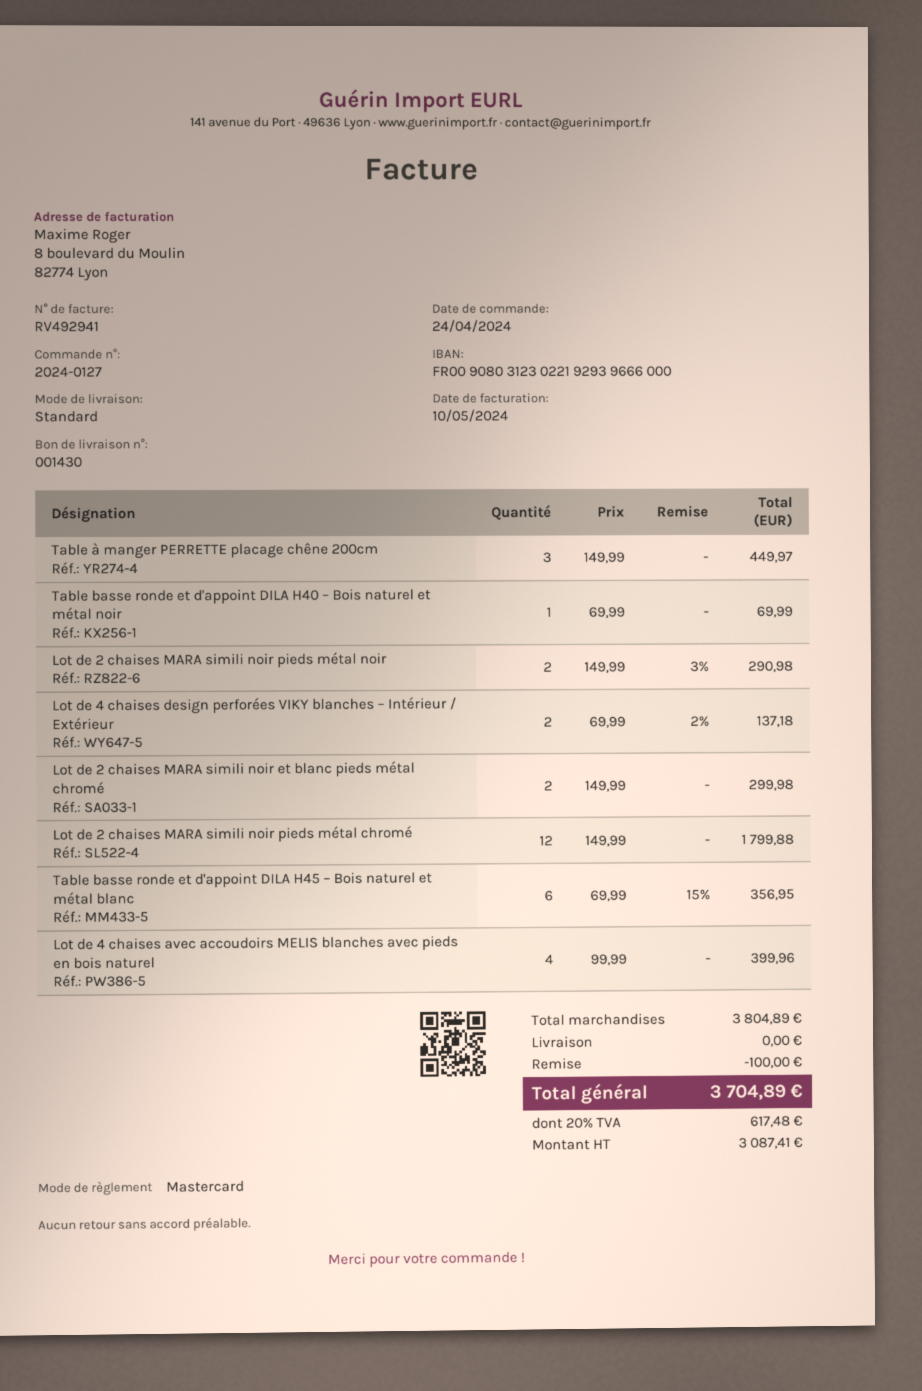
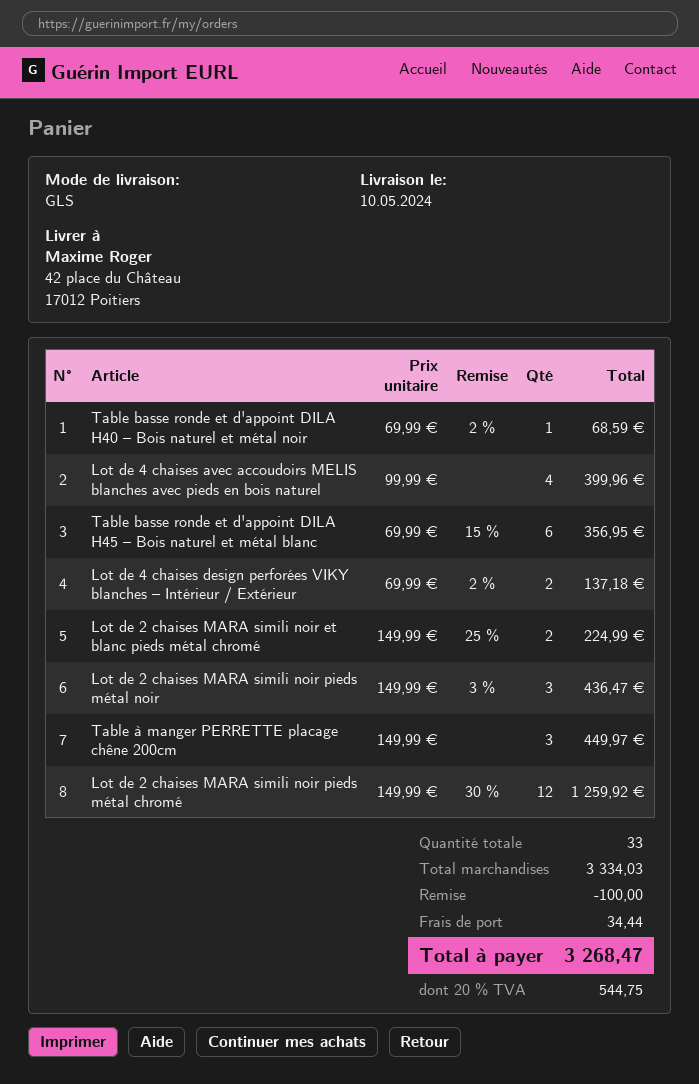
shipping method: standard -> GLS
Table basse ronde et d'appoint DILA H40 – Bois naturel et métal noir: 1 x 69.99 = 69.99 -> 1 x 69.99 - 2% = 68.59
Lot de 2 chaises MARA simili noir pieds métal noir: 2 x 149.99 - 3% = 290.98 -> 3 x 149.99 - 3% = 436.47
Lot de 2 chaises MARA simili noir et blanc pieds métal chromé: 2 x 149.99 = 299.98 -> 2 x 149.99 - 25% = 224.99
Lot de 2 chaises MARA simili noir pieds métal chromé: 12 x 149.99 = 1799.88 -> 12 x 149.99 - 30% = 1259.92
subtotal: 3804.89 -> 3334.03
shipping: 0.00 -> 34.44
tax: 20% = 617.48 -> 20% = 544.75
total: 3704.89 -> 3268.47

